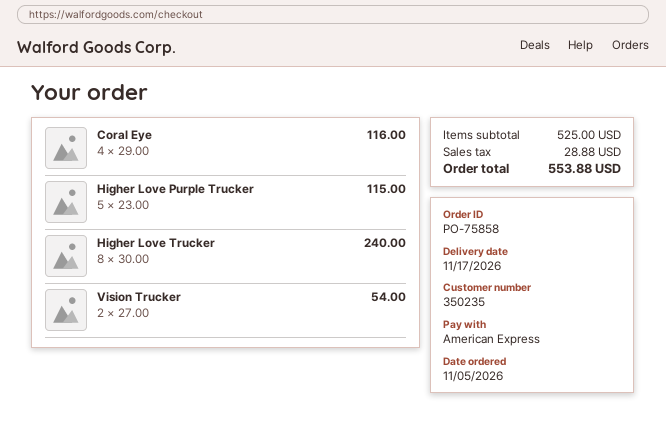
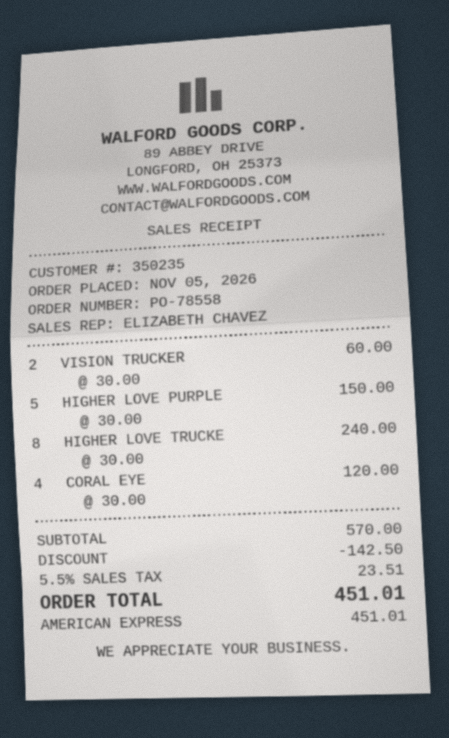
order number: PO-75858 -> PO-78558
Coral Eye: 4 x 29.00 = 116.00 -> 4 x 30.00 = 120.00
Higher Love Purple Trucker: 5 x 23.00 = 115.00 -> 5 x 30.00 = 150.00
Vision Trucker: 2 x 27.00 = 54.00 -> 2 x 30.00 = 60.00
subtotal: 525.00 -> 570.00
discount: none -> 142.50
tax: 28.88 -> 23.51
total: 553.88 -> 451.01

